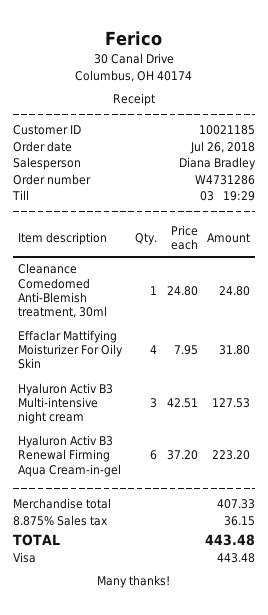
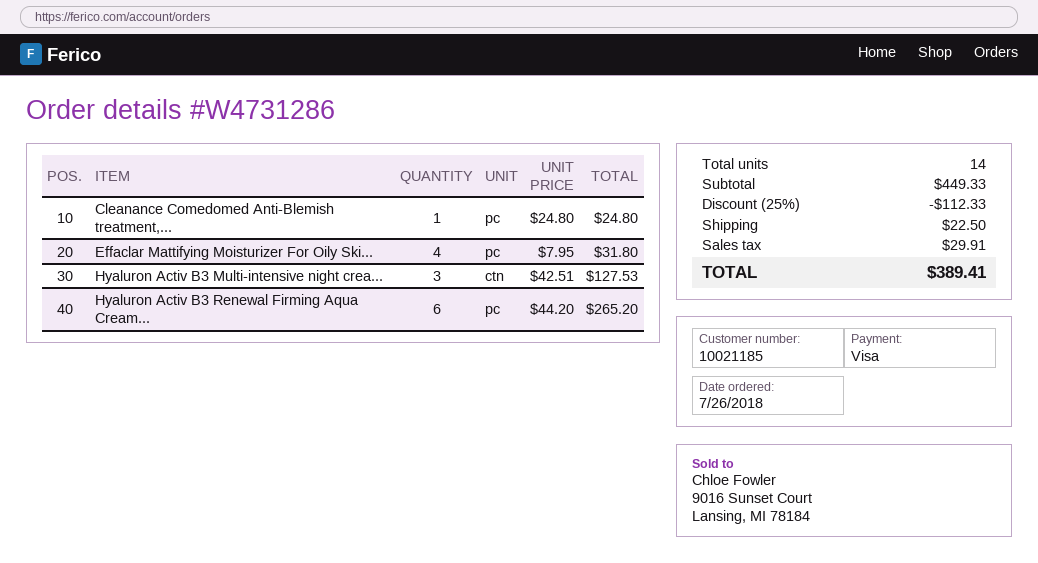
Hyaluron Activ B3 Renewal Firming Aqua Cream-in-gel: 6 x 37.20 = 223.20 -> 6 x 44.20 = 265.20
subtotal: 407.33 -> 449.33
discount: none -> 25% = 112.33
shipping: none -> 22.50
tax: 36.15 -> 29.91
total: 443.48 -> 389.41

